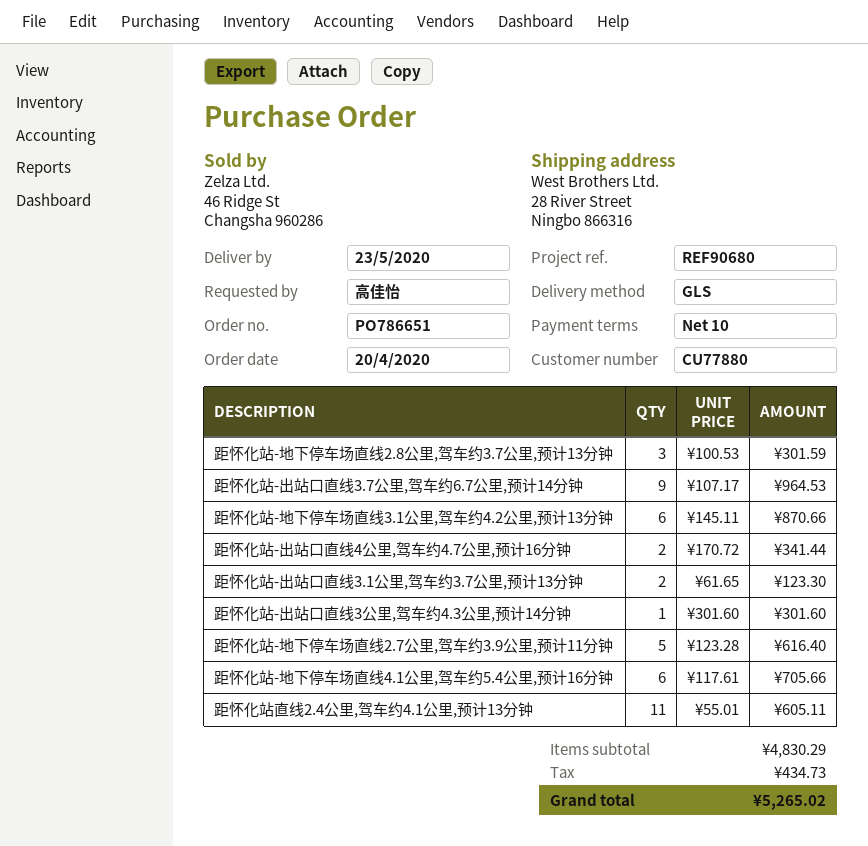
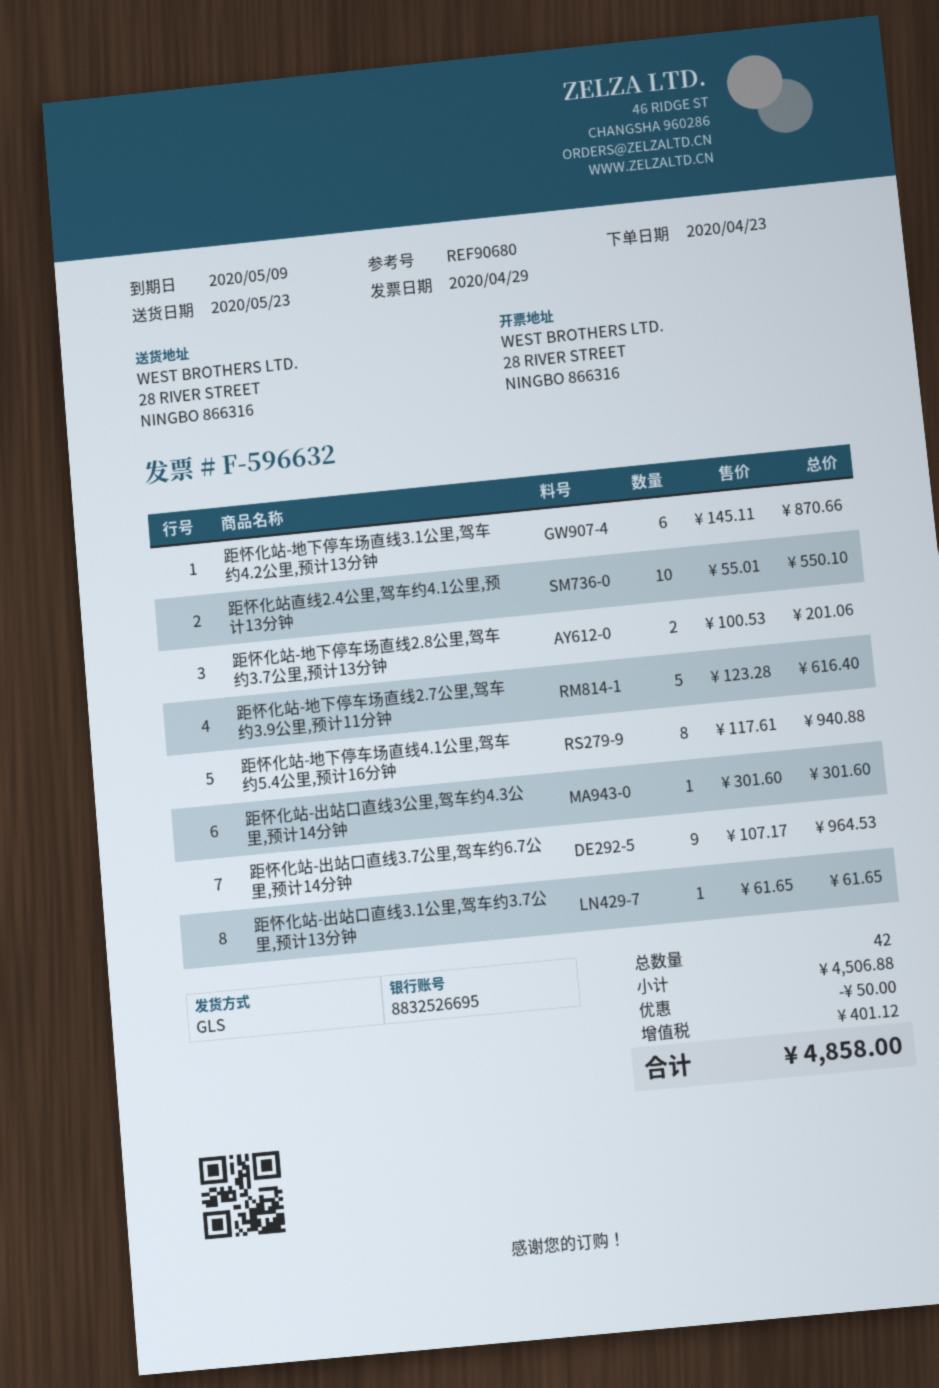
order date: 2020-04-20 -> 2020-04-23
距怀化站-地下停车场直线2.8公里,驾车约3.7公里,预计13分钟: 3 x 100.53 = 301.59 -> 2 x 100.53 = 201.06
距怀化站-出站口直线4公里,驾车约4.7公里,预计16分钟: 2 x 170.72 = 341.44 -> none
距怀化站-出站口直线3.1公里,驾车约3.7公里,预计13分钟: 2 x 61.65 = 123.30 -> 1 x 61.65 = 61.65
距怀化站-地下停车场直线4.1公里,驾车约5.4公里,预计16分钟: 6 x 117.61 = 705.66 -> 8 x 117.61 = 940.88
距怀化站直线2.4公里,驾车约4.1公里,预计13分钟: 11 x 55.01 = 605.11 -> 10 x 55.01 = 550.10
subtotal: 4830.29 -> 4506.88
discount: none -> 50.00
tax: 434.73 -> 401.12
total: 5265.02 -> 4858.00

